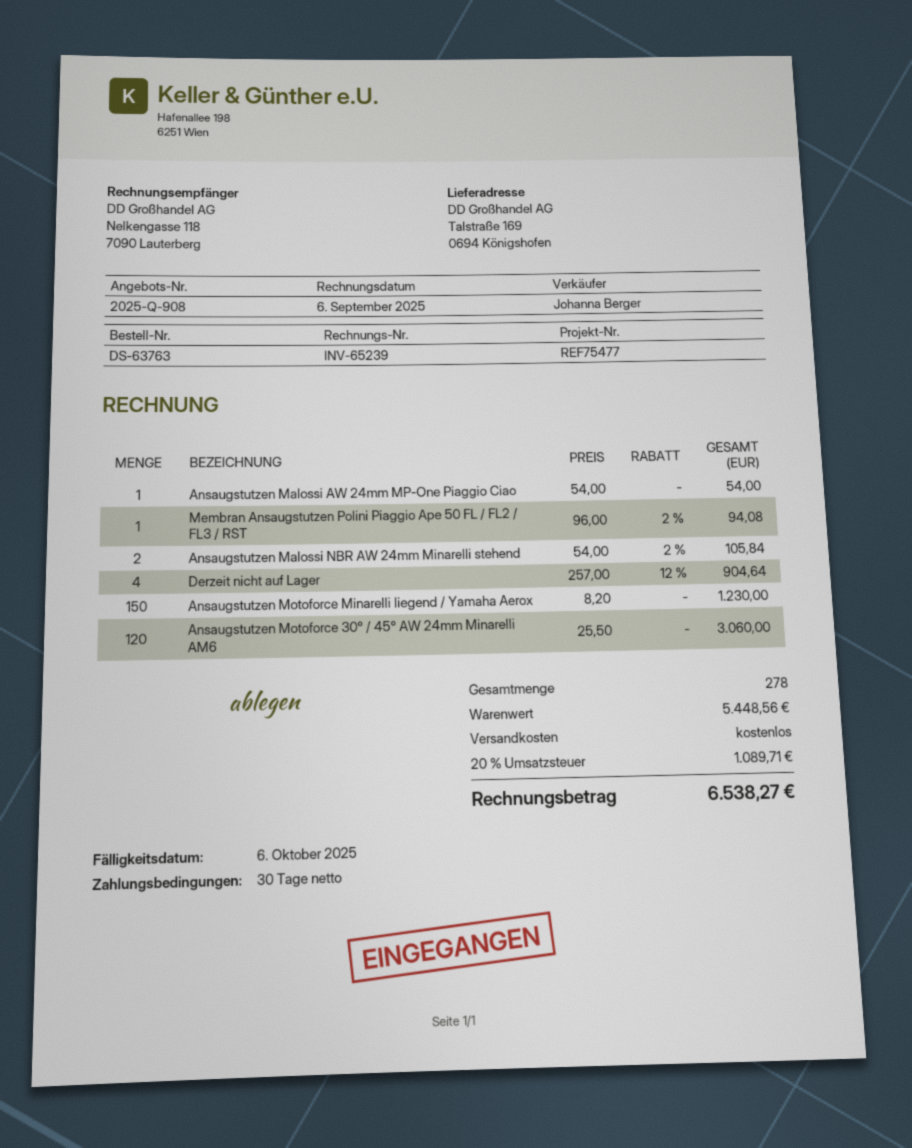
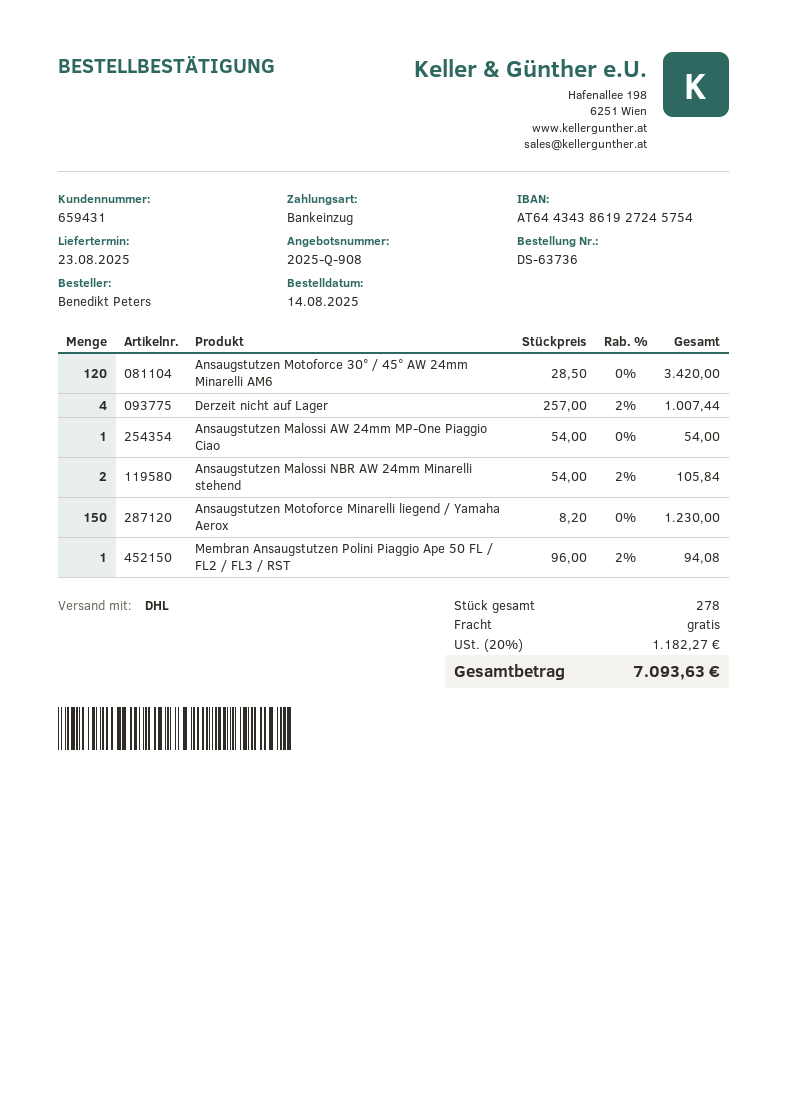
order number: DS-63763 -> DS-63736
Derzeit nicht auf Lager: 4 x 257.00 - 12% = 904.64 -> 4 x 257.00 - 2% = 1007.44
Ansaugstutzen Motoforce 30° / 45° AW 24mm Minarelli AM6: 120 x 25.50 = 3060.00 -> 120 x 28.50 = 3420.00
tax: 20% = 1089.71 -> 20% = 1182.27
total: 6538.27 -> 7093.63

